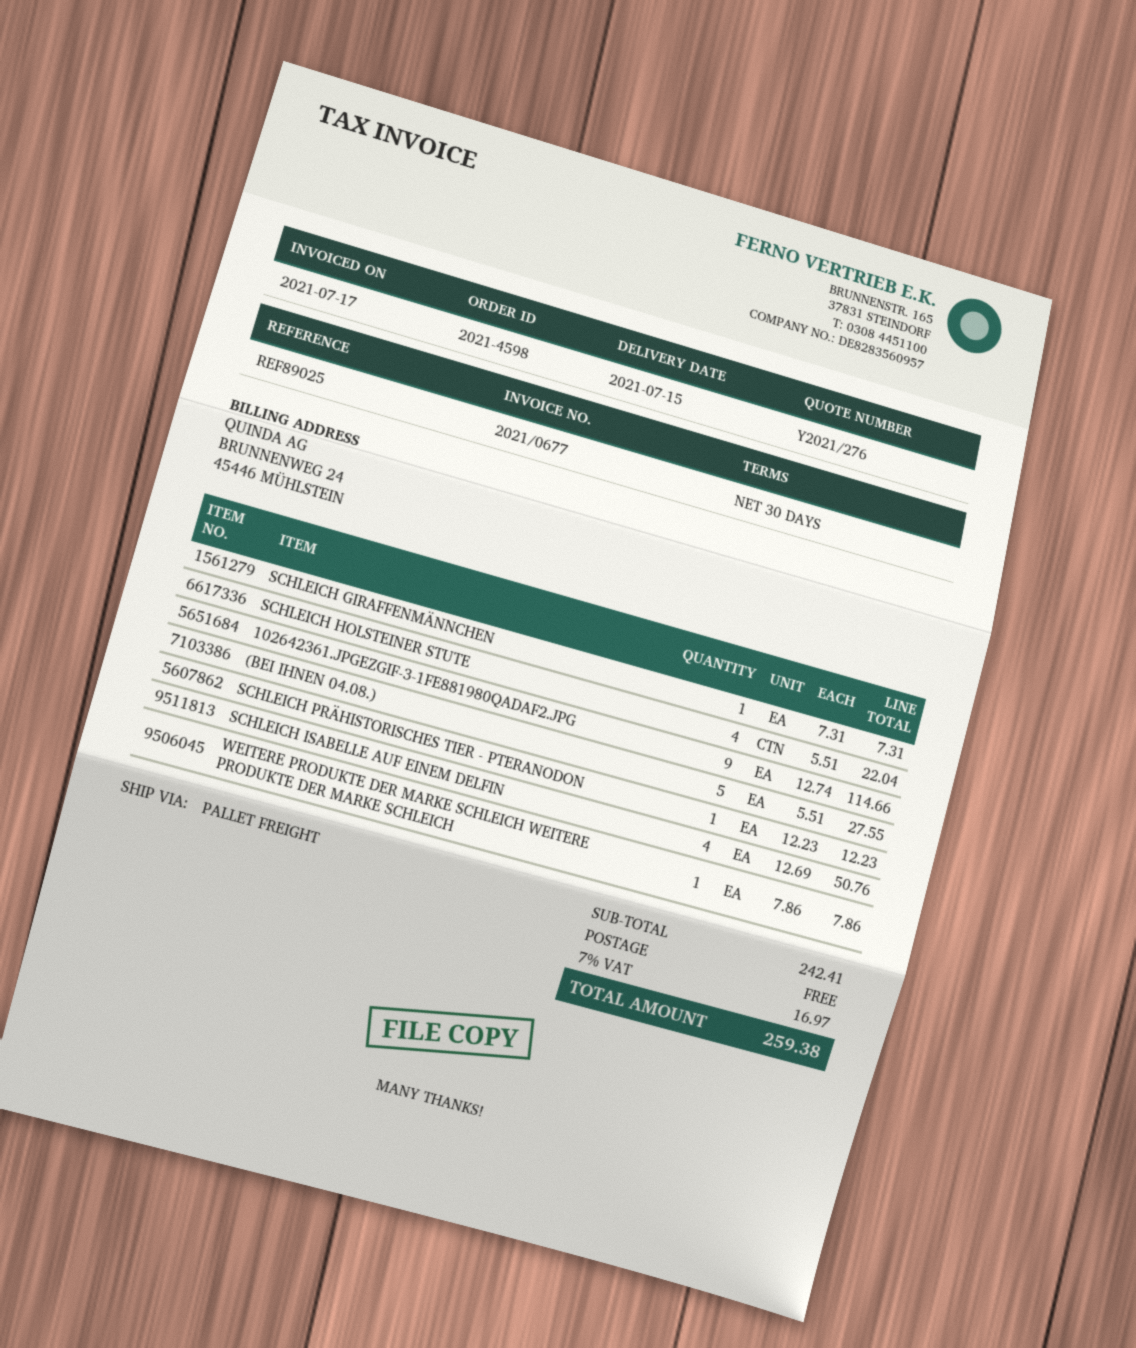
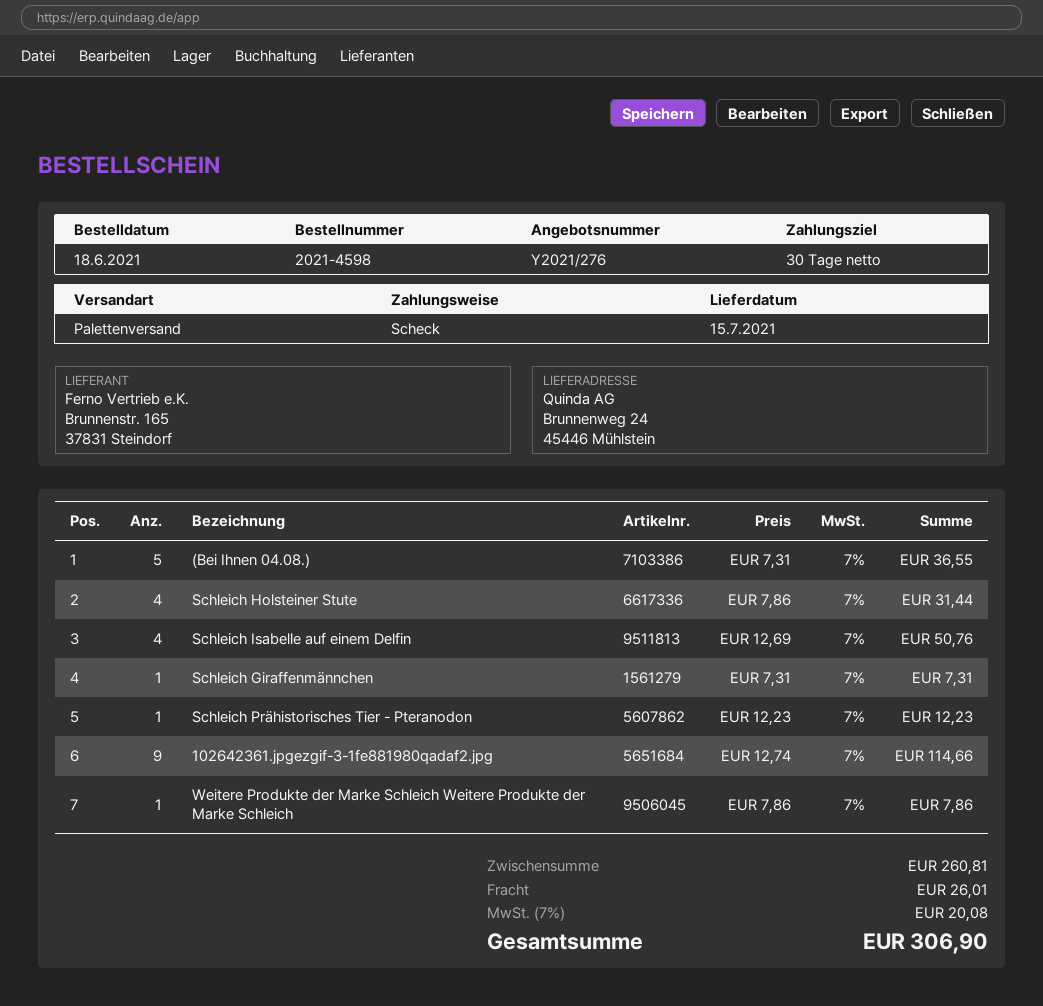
SCHLEICH HOLSTEINER STUTE: 4 x 5.51 = 22.04 -> 4 x 7.86 = 31.44
(BEI IHNEN 04.08.): 5 x 5.51 = 27.55 -> 5 x 7.31 = 36.55
subtotal: 242.41 -> 260.81
shipping: 0.00 -> 26.01
tax: 7% = 16.97 -> 7% = 20.08
total: 259.38 -> 306.90

